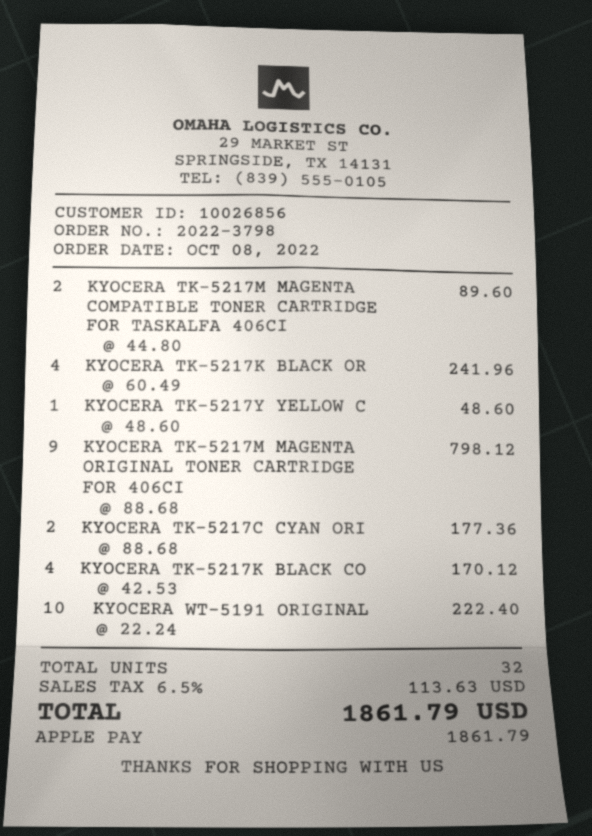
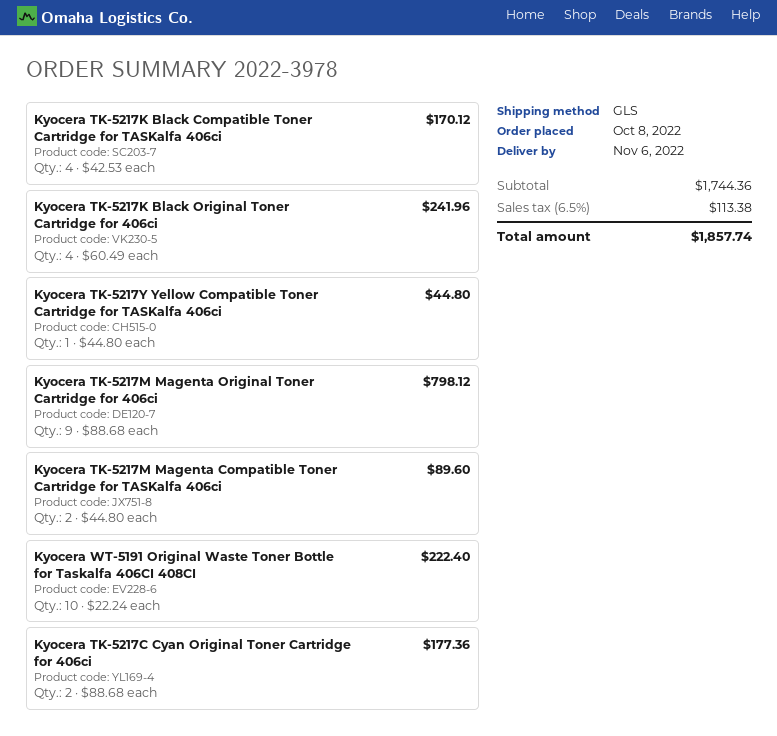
order number: 2022-3798 -> 2022-3978
KYOCERA TK-5217Y YELLOW C: 1 x 48.60 = 48.60 -> 1 x 44.80 = 44.80
tax: 6.5% = 113.63 -> 6.5% = 113.38
total: 1861.79 -> 1857.74

